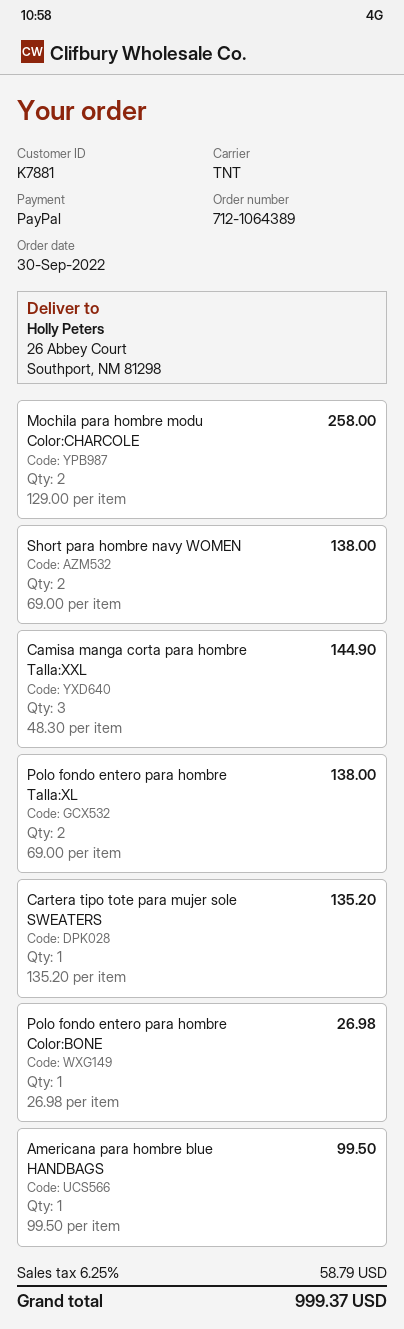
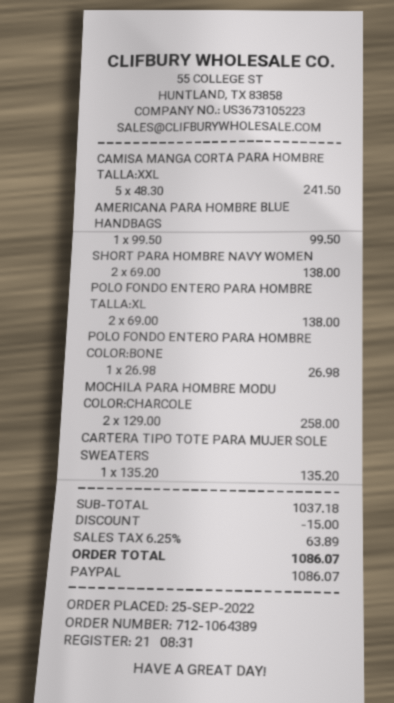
order date: 2022-09-30 -> 2022-09-25
Camisa manga corta para hombre Talla:XXL: 3 x 48.30 = 144.90 -> 5 x 48.30 = 241.50
discount: none -> 15.00
tax: 6.25% = 58.79 -> 6.25% = 63.89
total: 999.37 -> 1086.07

